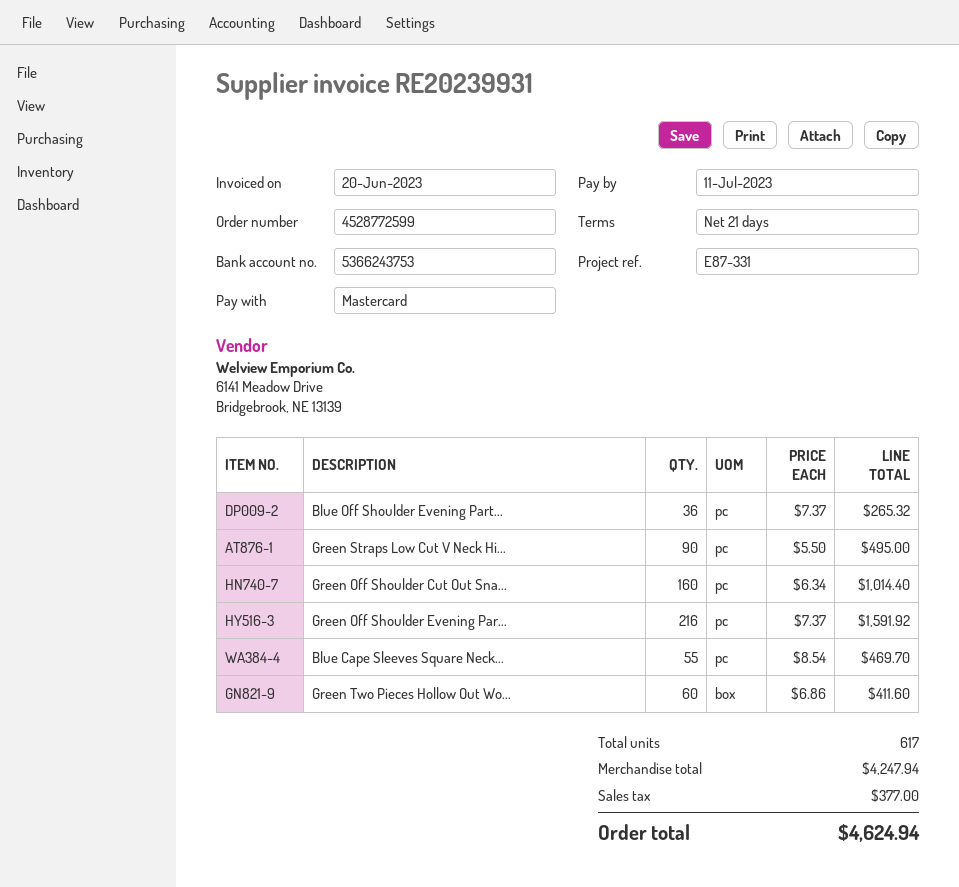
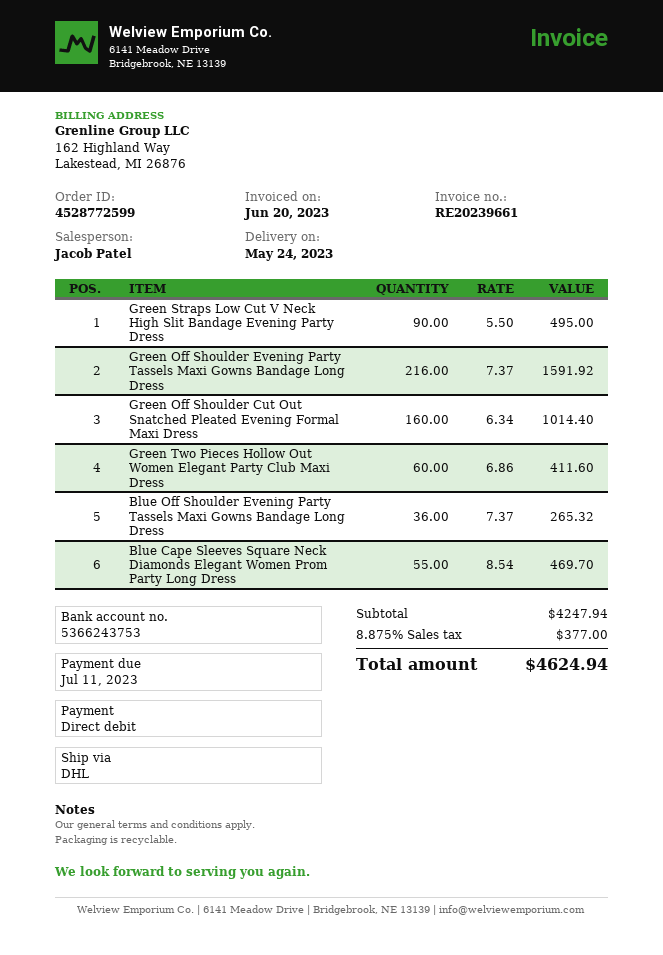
invoice number: RE20239931 -> RE20239661
payment method: Mastercard -> direct debit

